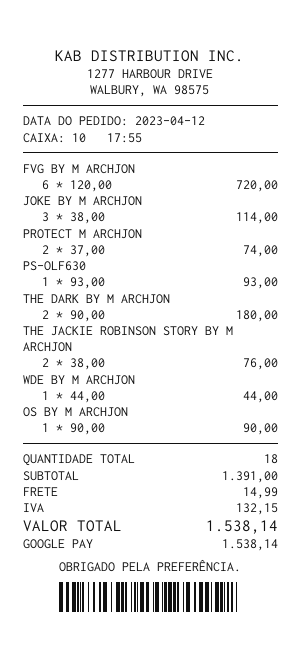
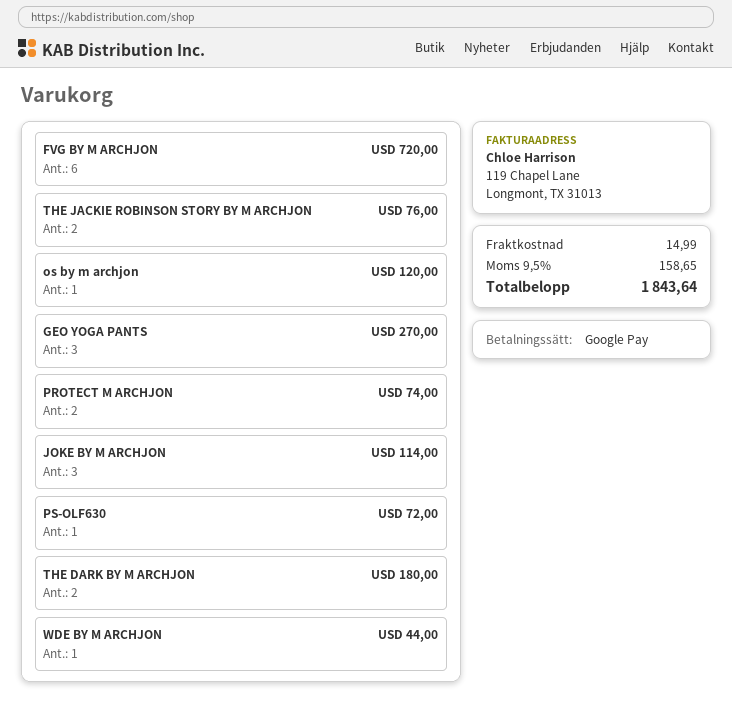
PS-OLF630: 1 for 93.00 -> 1 for 72.00
OS BY M ARCHJON: 1 for 90.00 -> 1 for 120.00
GEO YOGA PANTS: none -> 3 for 270.00
tax: 132.15 -> 158.65
total: 1538.14 -> 1843.64

